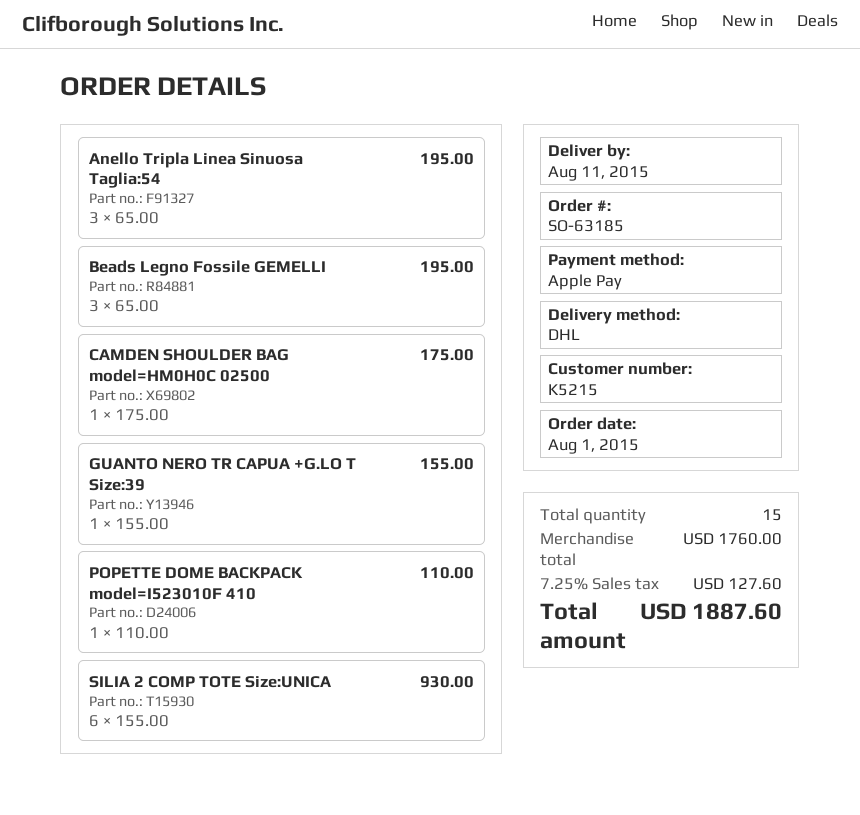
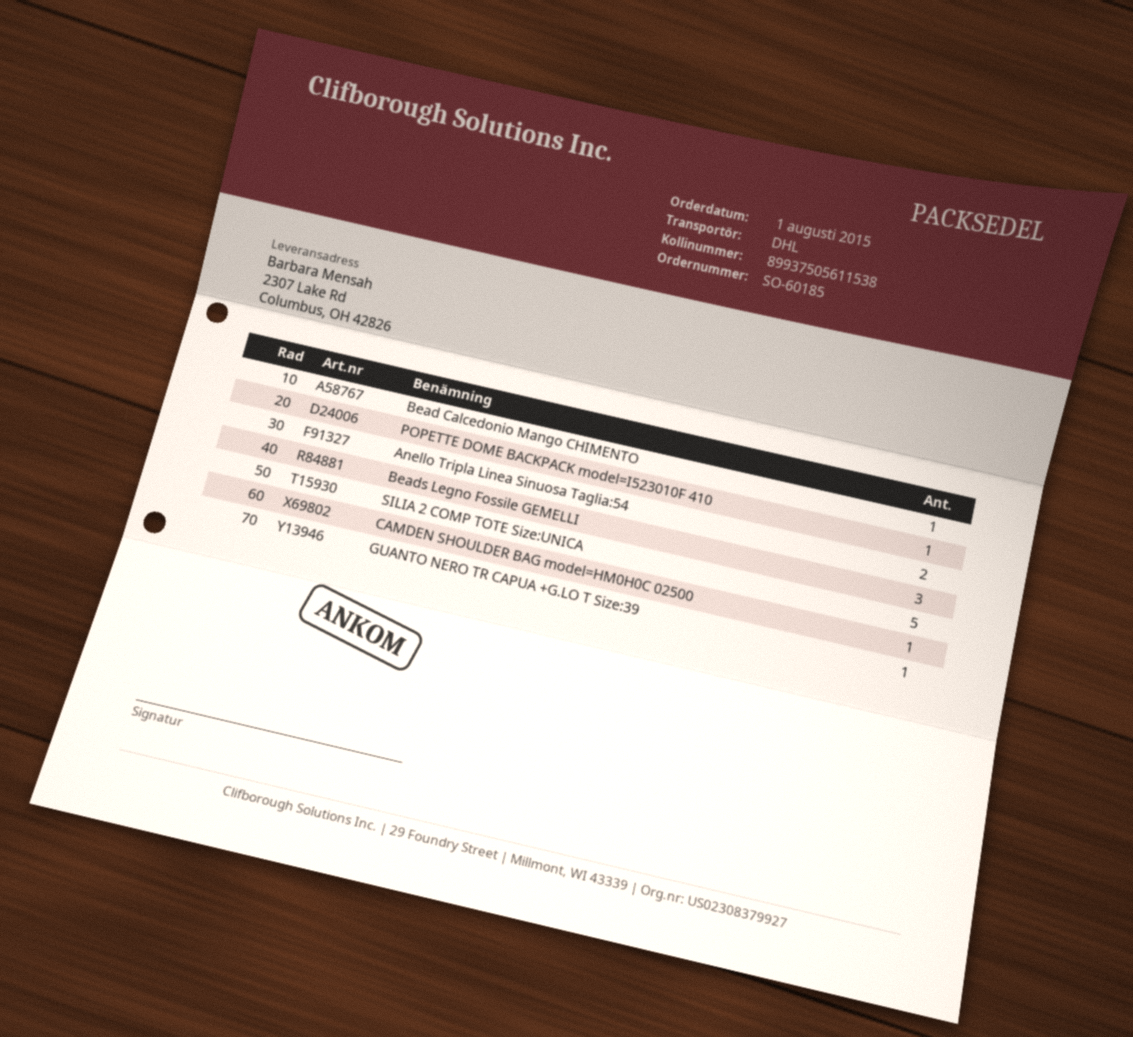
order number: SO-63185 -> SO-60185
Anello Tripla Linea Sinuosa Taglia:54: 3 -> 2
SILIA 2 COMP TOTE Size:UNICA: 6 -> 5
Bead Calcedonio Mango CHIMENTO: none -> 1

